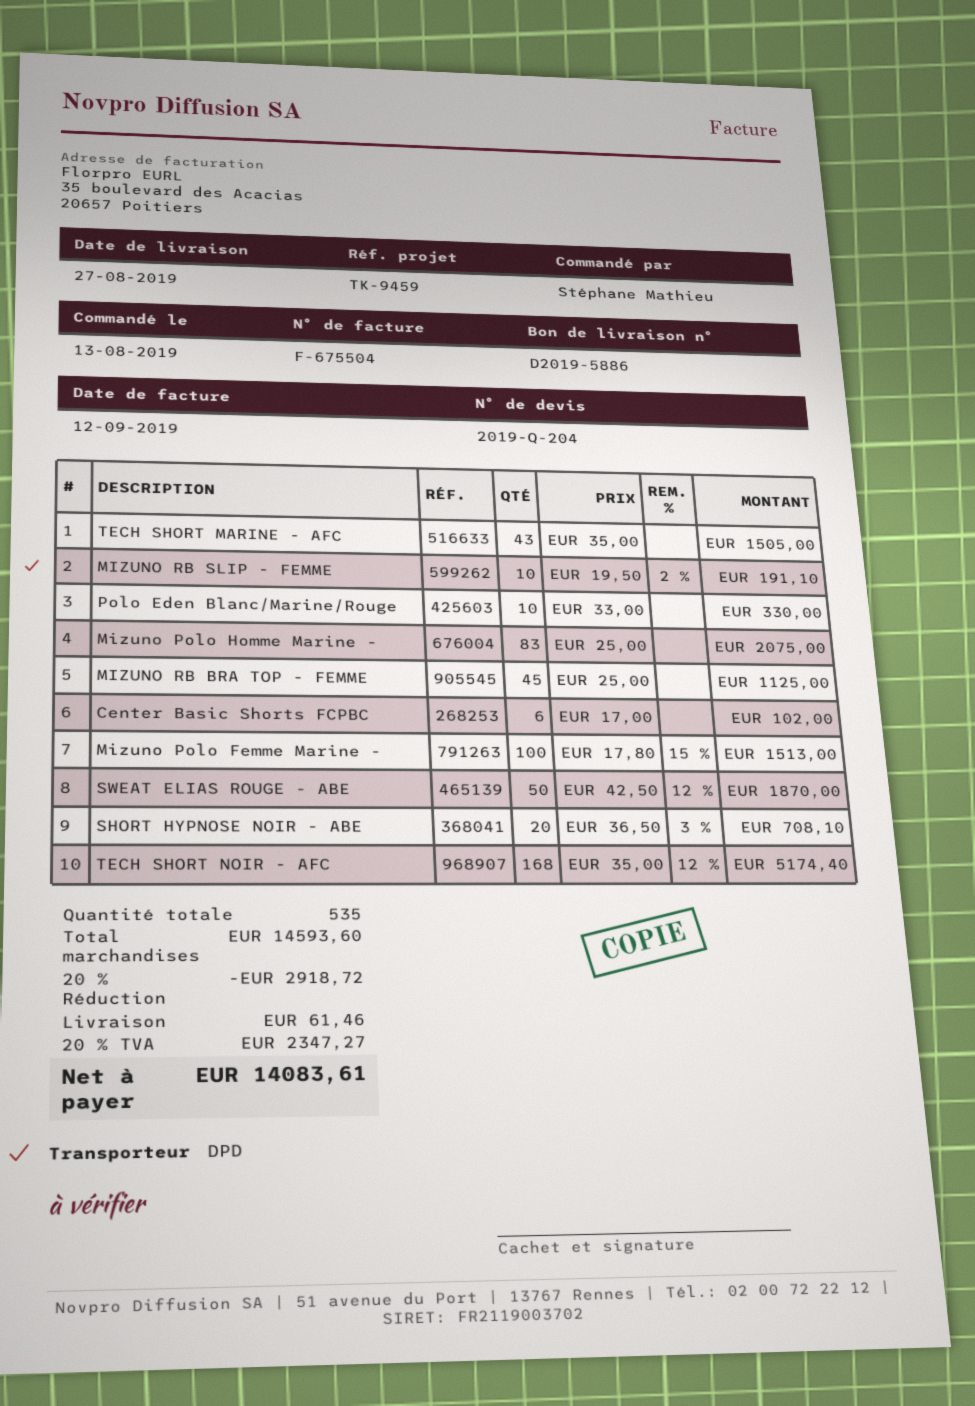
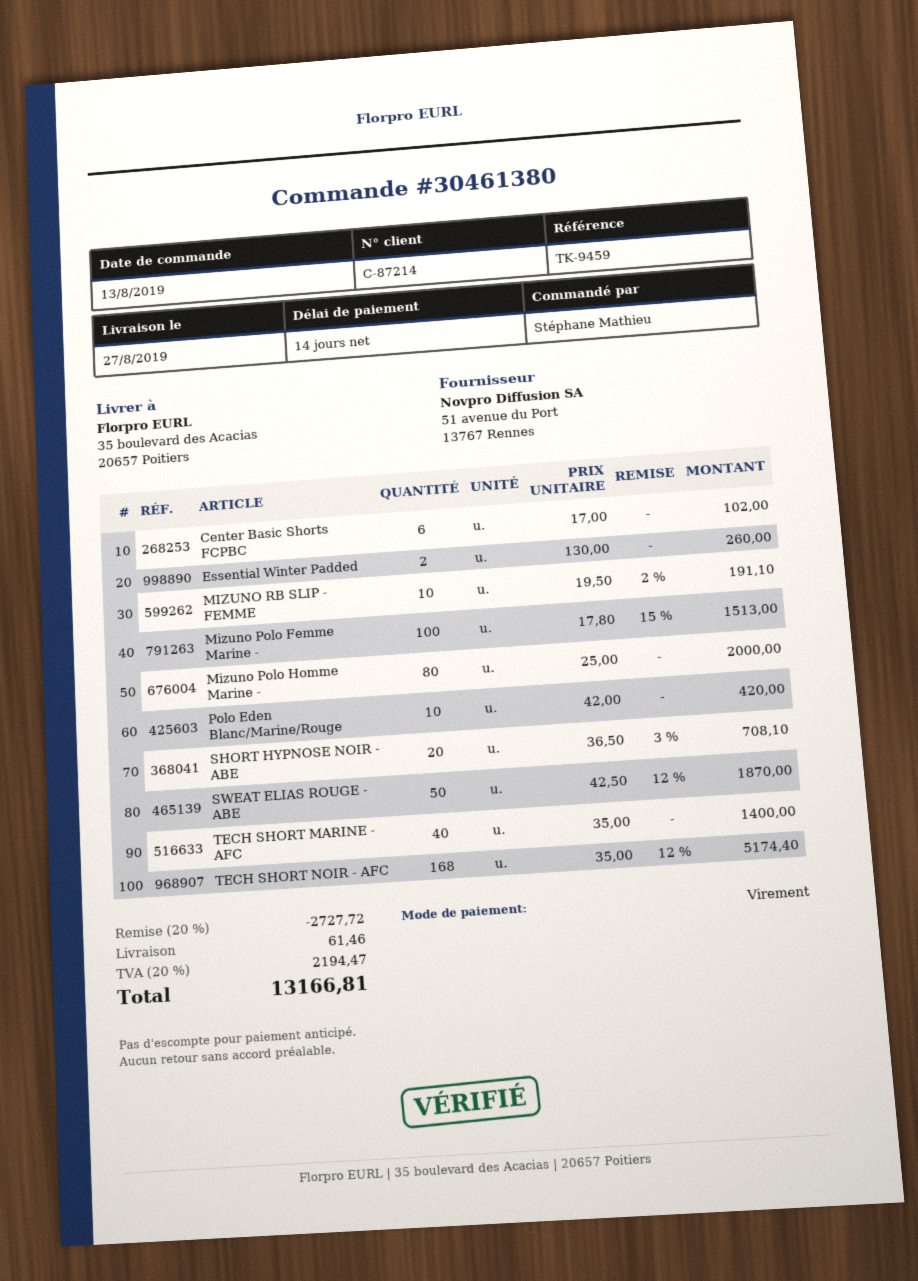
TECH SHORT MARINE - AFC: 43 x 35.00 = 1505.00 -> 40 x 35.00 = 1400.00
Polo Eden Blanc/Marine/Rouge: 10 x 33.00 = 330.00 -> 10 x 42.00 = 420.00
Mizuno Polo Homme Marine -: 83 x 25.00 = 2075.00 -> 80 x 25.00 = 2000.00
MIZUNO RB BRA TOP - FEMME: 45 x 25.00 = 1125.00 -> none
Essential Winter Padded: none -> 2 x 130.00 = 260.00
discount: 20% = 2918.72 -> 20% = 2727.72
tax: 20% = 2347.27 -> 20% = 2194.47
total: 14083.61 -> 13166.81

